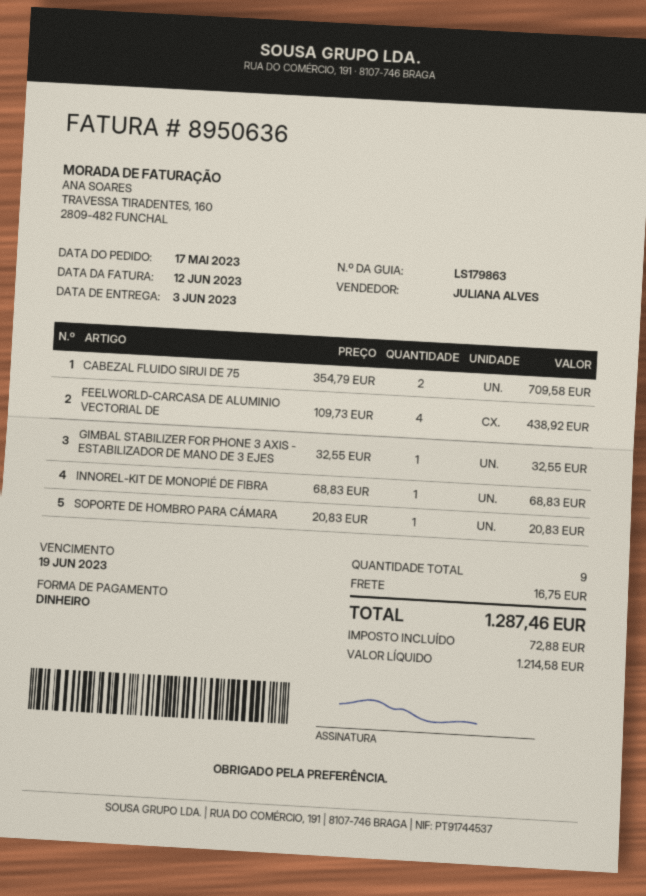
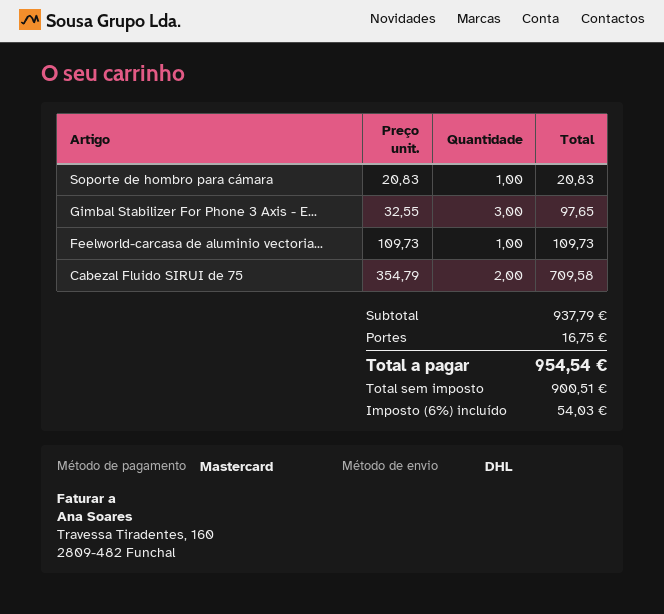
payment method: cash -> Mastercard
FEELWORLD-CARCASA DE ALUMINIO VECTORIAL DE: 4 x 109.73 = 438.92 -> 1 x 109.73 = 109.73
GIMBAL STABILIZER FOR PHONE 3 AXIS - ESTABILIZADOR DE MANO DE 3 EJES: 1 x 32.55 = 32.55 -> 3 x 32.55 = 97.65
INNOREL-KIT DE MONOPIÉ DE FIBRA: 1 x 68.83 = 68.83 -> none
net: 1214.58 -> 900.51
tax: 72.88 -> 54.03
total: 1287.46 -> 954.54

